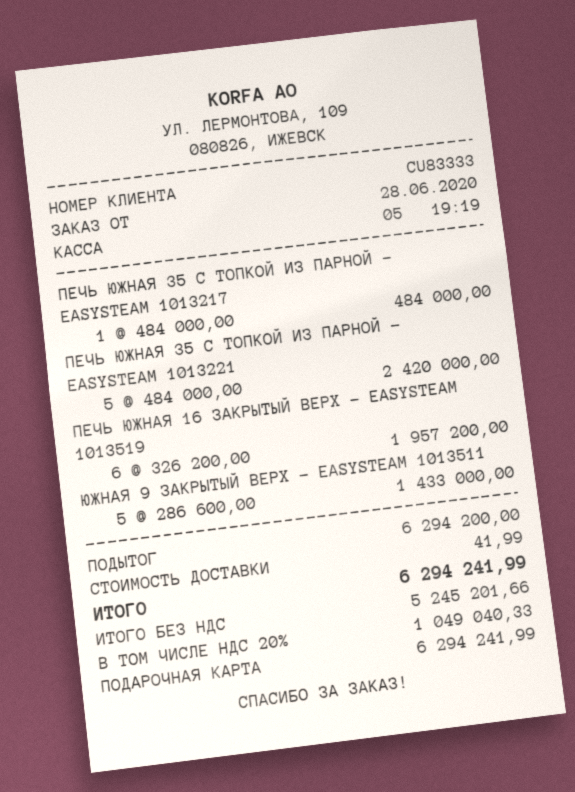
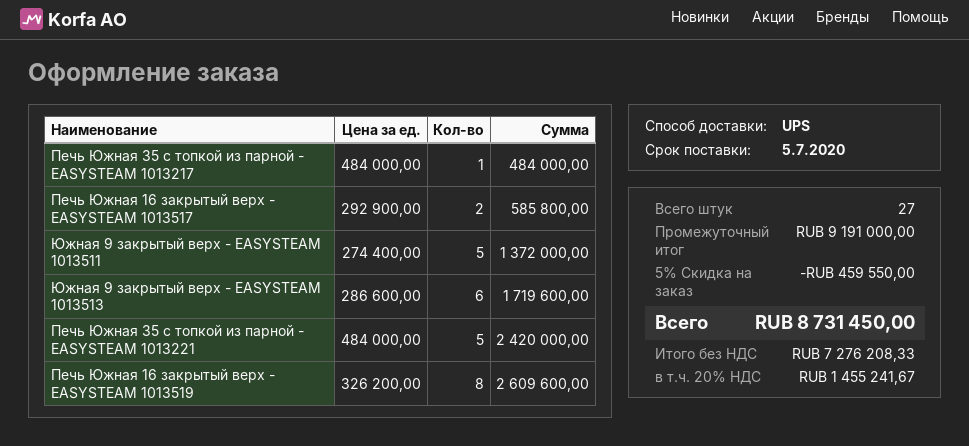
ПЕЧЬ ЮЖНАЯ 16 ЗАКРЫТЫЙ ВЕРХ - EASYSTEAM 1013519: 6 x 326200.00 = 1957200.00 -> 8 x 326200.00 = 2609600.00
ЮЖНАЯ 9 ЗАКРЫТЫЙ ВЕРХ - EASYSTEAM 1013511: 5 x 286600.00 = 1433000.00 -> 5 x 274400.00 = 1372000.00
Печь Южная 16 закрытый верх - EASYSTEAM 1013517: none -> 2 x 292900.00 = 585800.00
Южная 9 закрытый верх - EASYSTEAM 1013513: none -> 6 x 286600.00 = 1719600.00
subtotal: 6294200.00 -> 9191000.00
discount: none -> 5% = 459550.00
shipping: 41.99 -> none
net: 5245201.66 -> 7276208.33
tax: 20% = 1049040.33 -> 20% = 1455241.67
total: 6294241.99 -> 8731450.00

